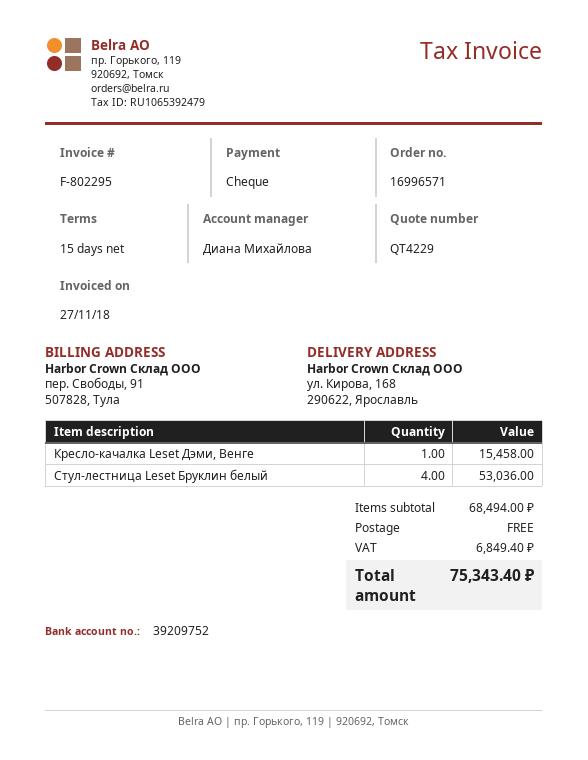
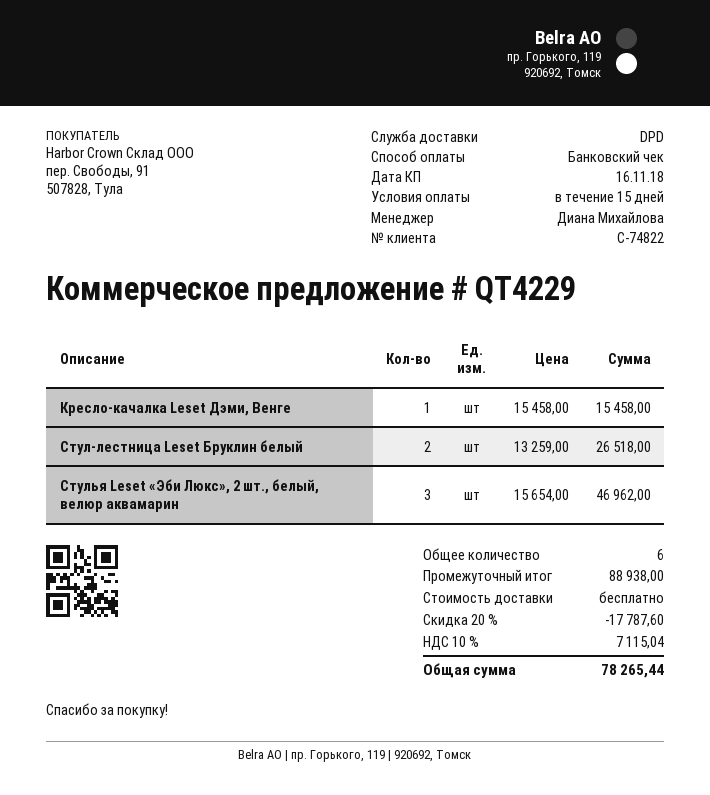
Стул-лестница Leset Бруклин белый: 4 for 53036.00 -> 2 for 26518.00
Стулья Leset «Эби Люкс», 2 шт., белый, велюр аквамарин: none -> 3 for 46962.00
subtotal: 68494.00 -> 88938.00
discount: none -> 20% = 17787.60
tax: 6849.40 -> 7115.04
total: 75343.40 -> 78265.44

